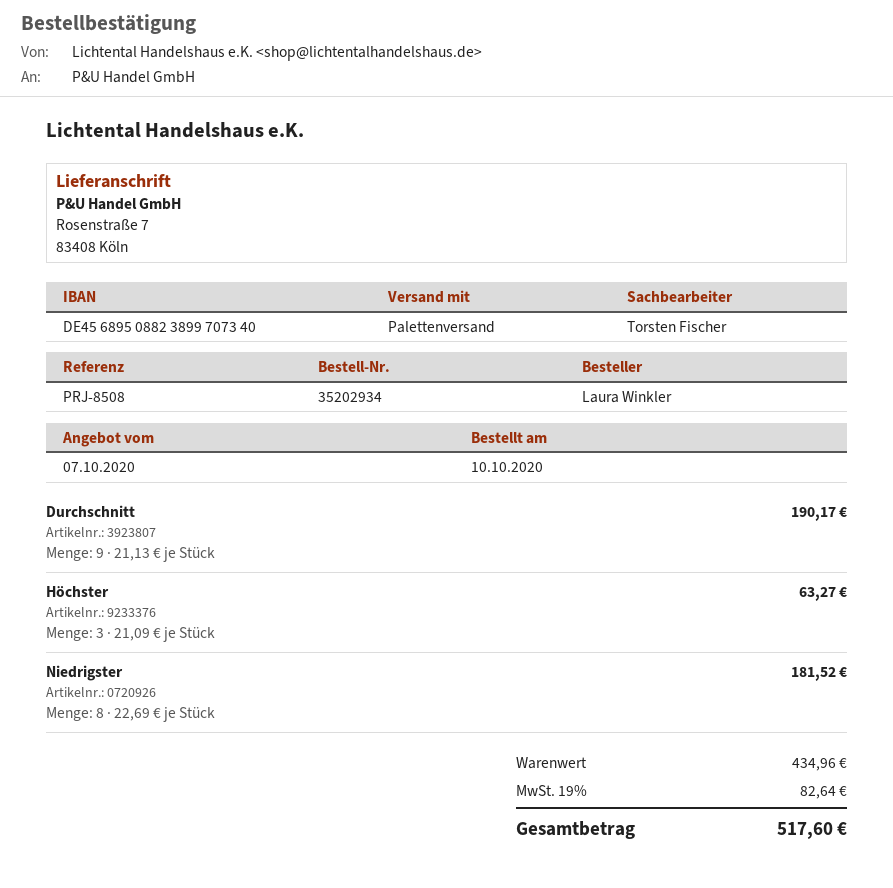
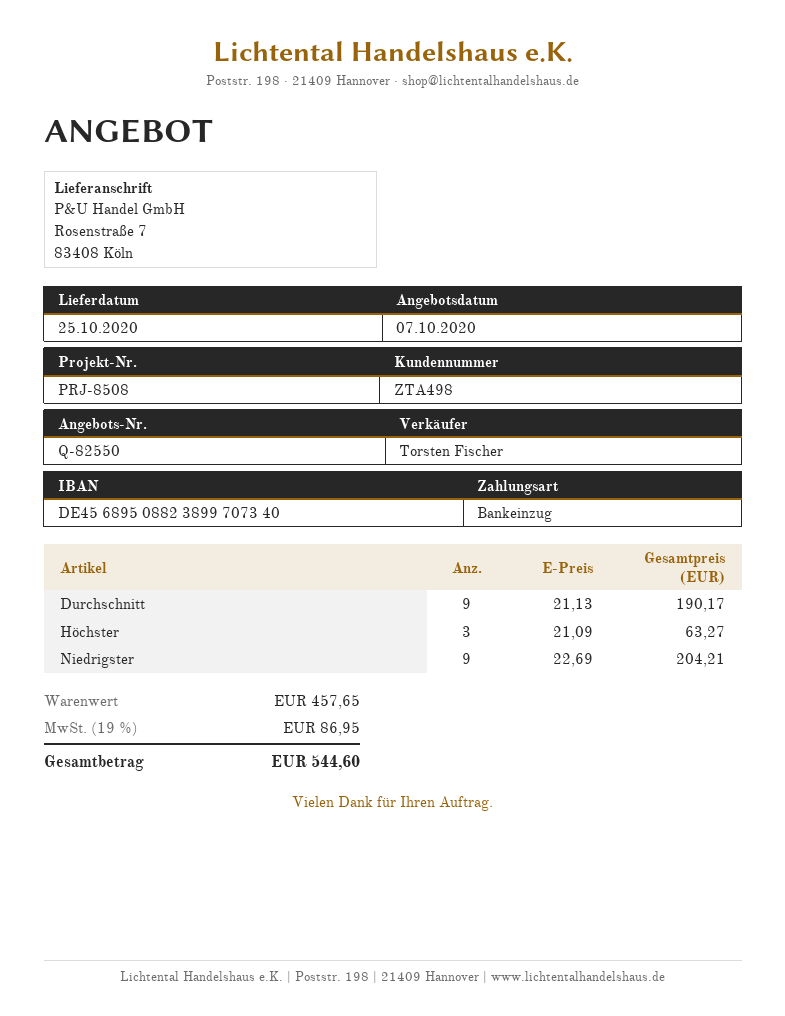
Niedrigster: 8 x 22.69 = 181.52 -> 9 x 22.69 = 204.21
subtotal: 434.96 -> 457.65
tax: 19% = 82.64 -> 19% = 86.95
total: 517.60 -> 544.60

